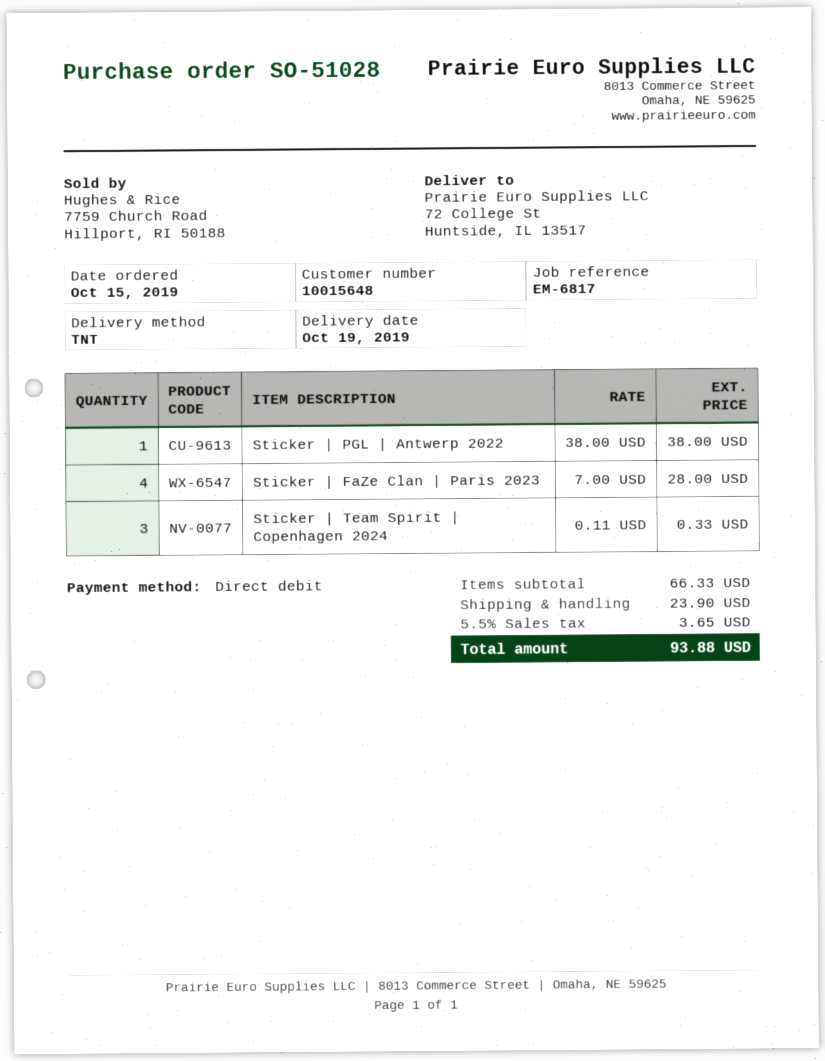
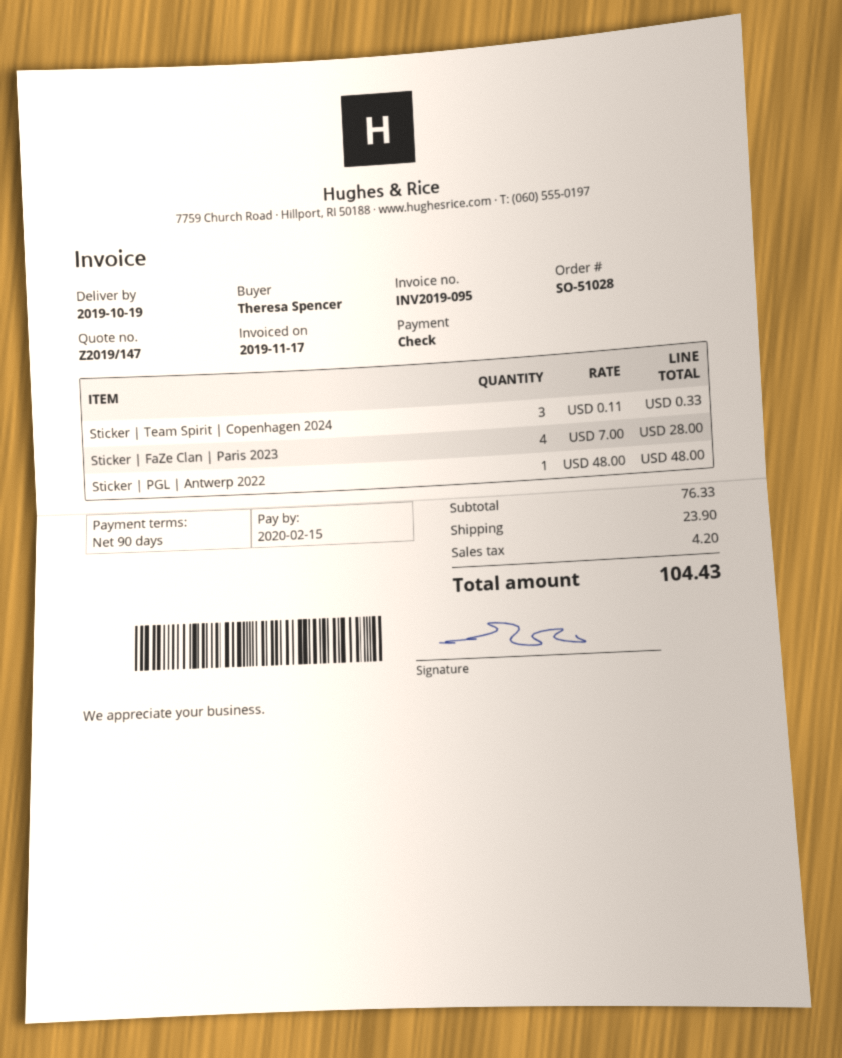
payment method: direct debit -> cheque
Sticker | PGL | Antwerp 2022: 1 x 38.00 = 38.00 -> 1 x 48.00 = 48.00
subtotal: 66.33 -> 76.33
tax: 3.65 -> 4.20
total: 93.88 -> 104.43

